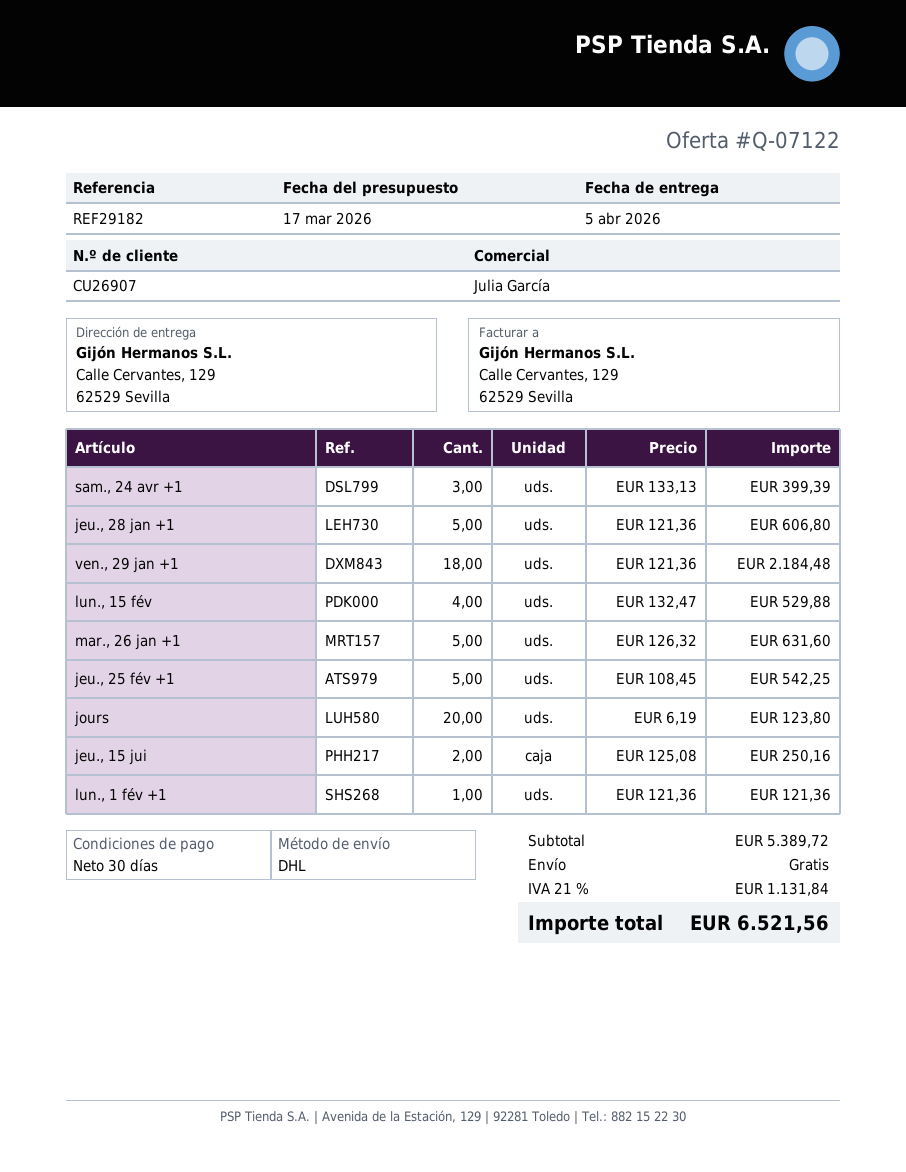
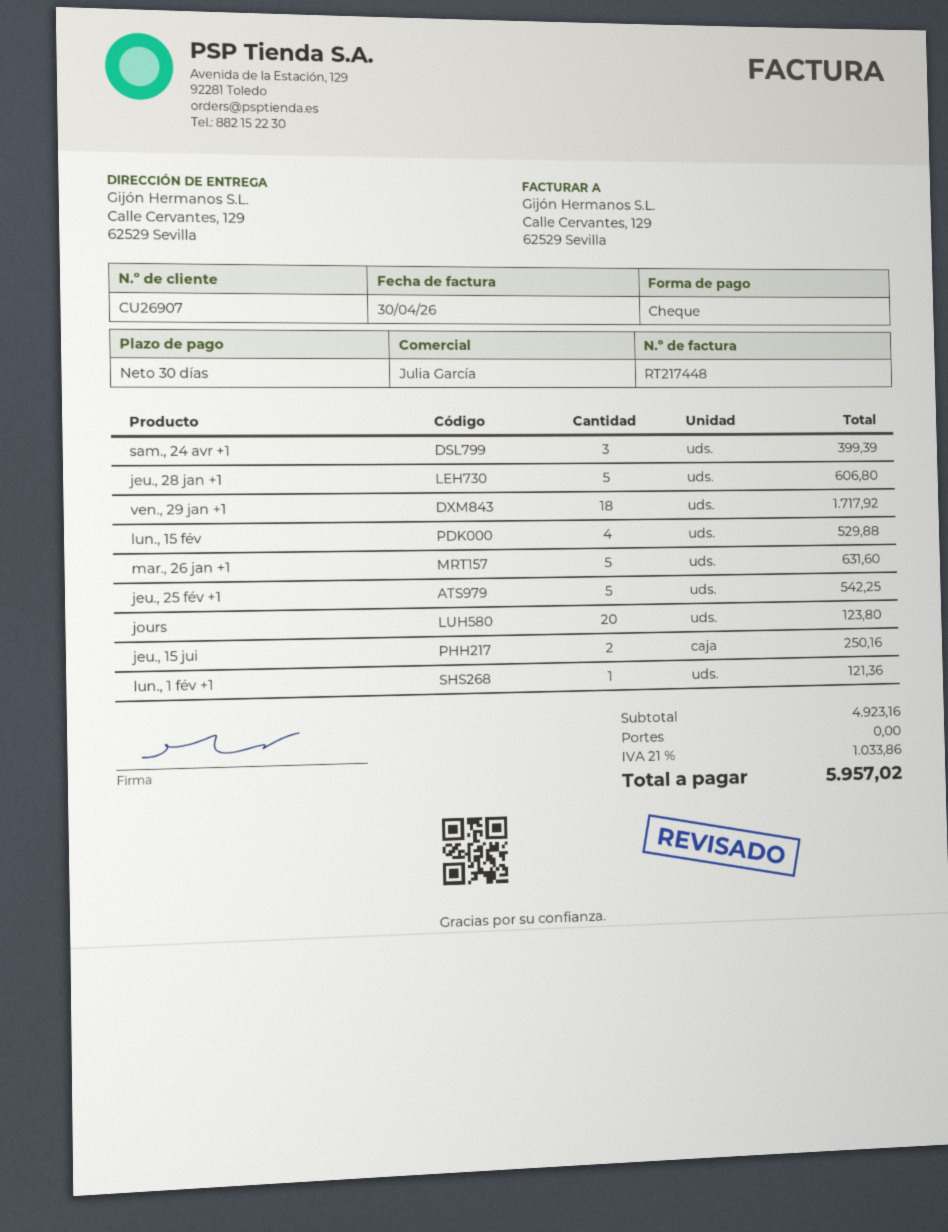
ven., 29 jan +1: 18 for 2184.48 -> 18 for 1717.92
subtotal: 5389.72 -> 4923.16
tax: 21% = 1131.84 -> 21% = 1033.86
total: 6521.56 -> 5957.02

